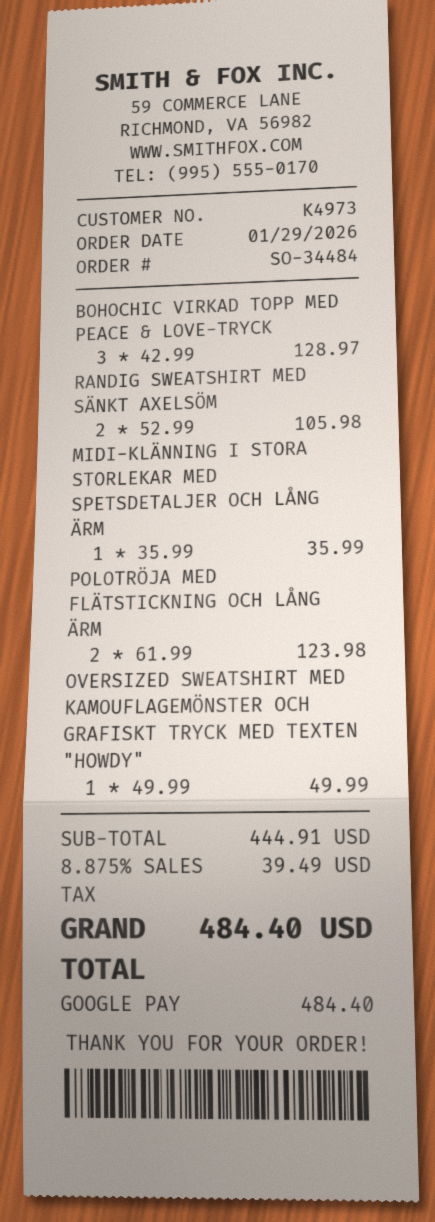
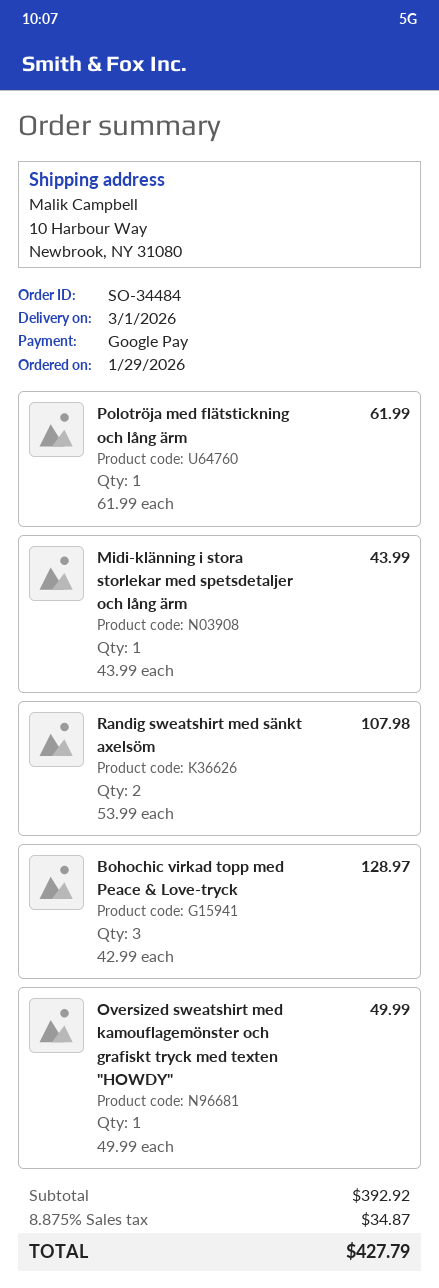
RANDIG SWEATSHIRT MED SÄNKT AXELSÖM: 2 x 52.99 = 105.98 -> 2 x 53.99 = 107.98
MIDI-KLÄNNING I STORA STORLEKAR MED SPETSDETALJER OCH LÅNG ÄRM: 1 x 35.99 = 35.99 -> 1 x 43.99 = 43.99
POLOTRÖJA MED FLÄTSTICKNING OCH LÅNG ÄRM: 2 x 61.99 = 123.98 -> 1 x 61.99 = 61.99
subtotal: 444.91 -> 392.92
tax: 8.875% = 39.49 -> 8.875% = 34.87
total: 484.40 -> 427.79

